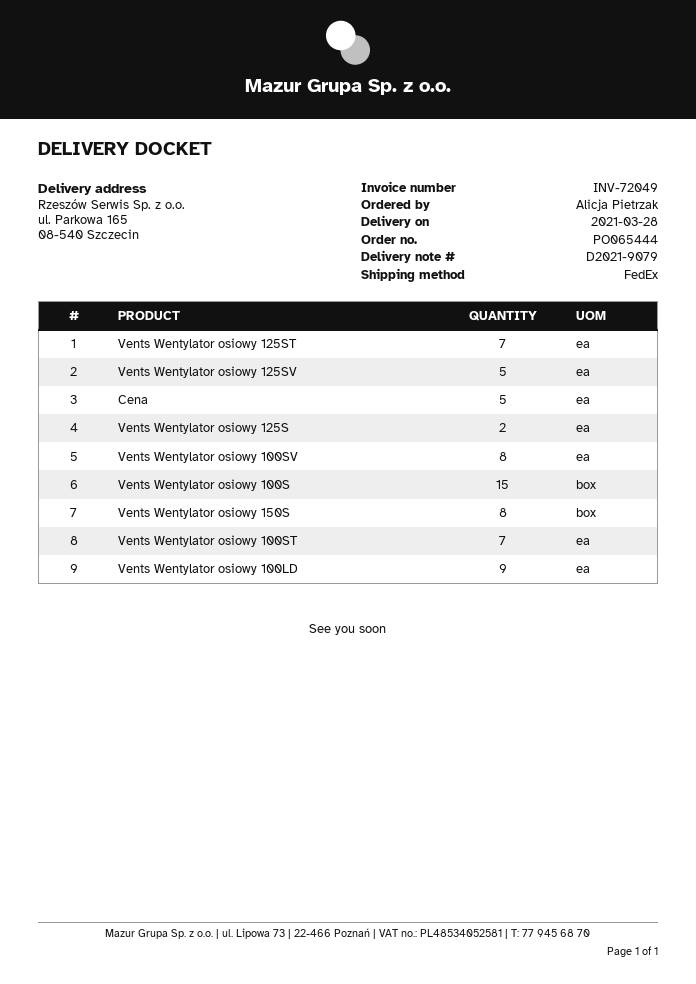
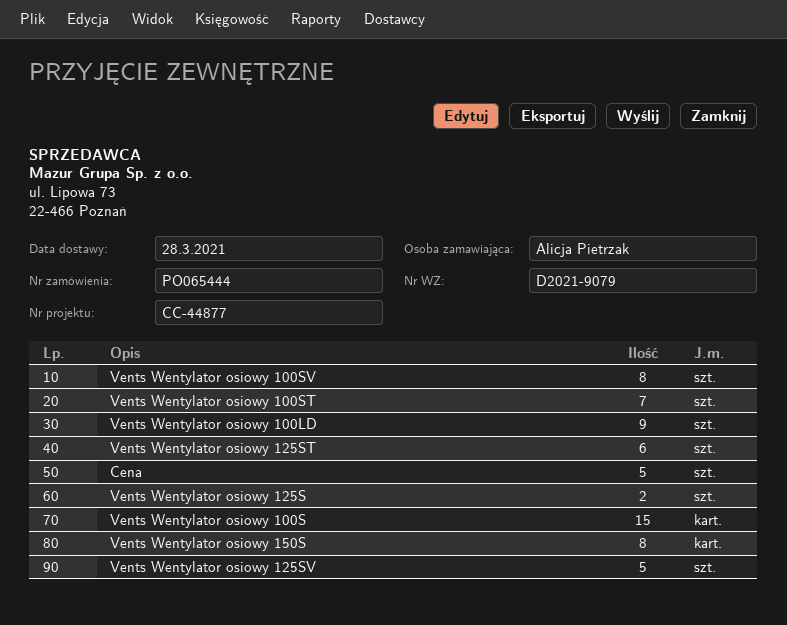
Vents Wentylator osiowy 125ST: 7 -> 6

